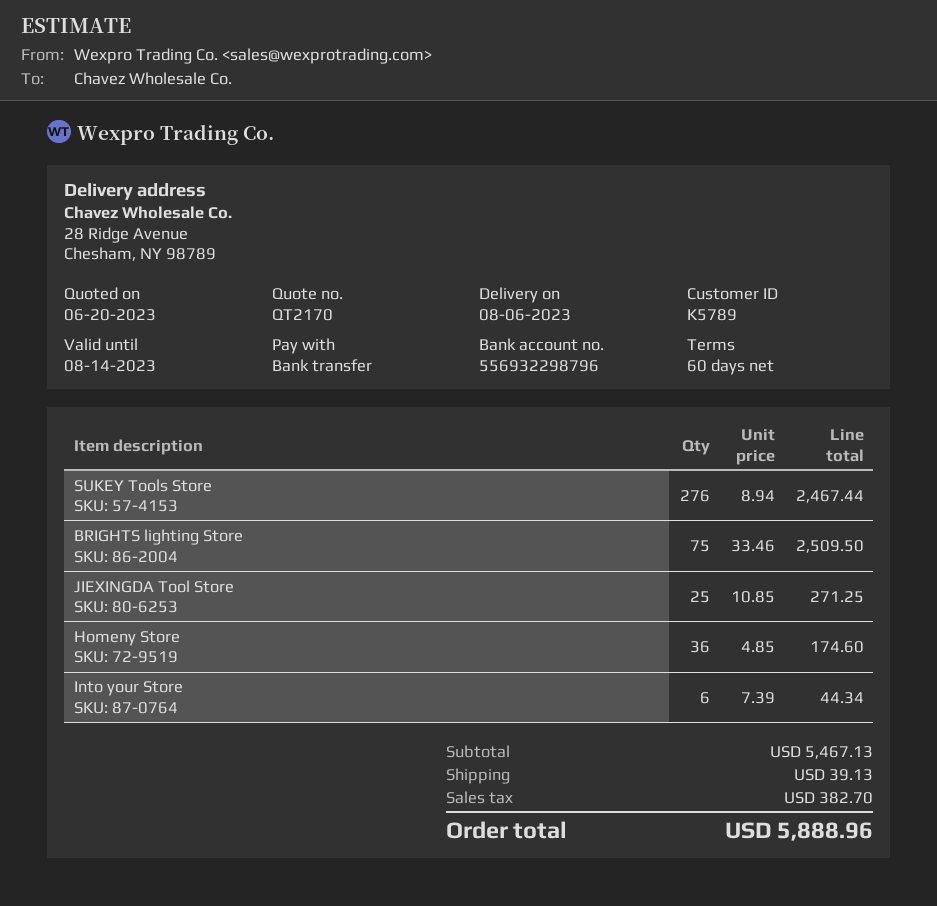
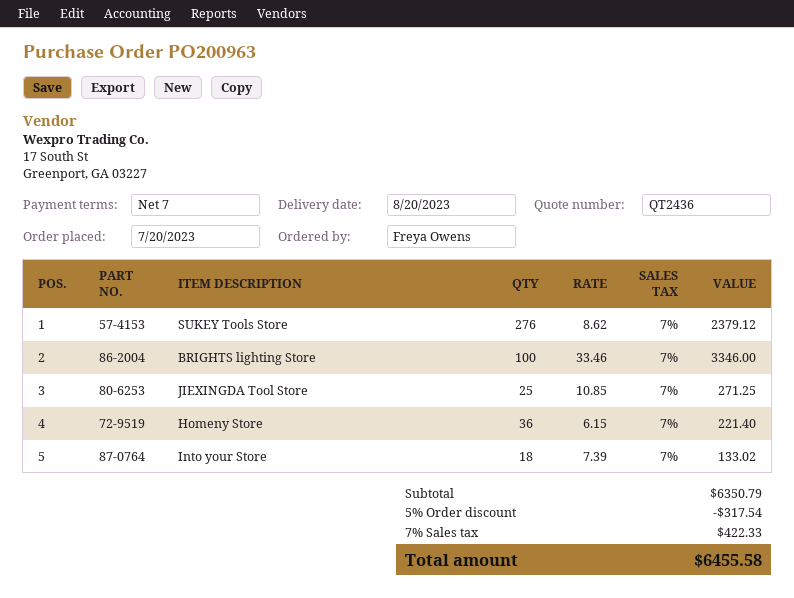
quote number: QT2170 -> QT2436
delivery date: 2023-08-06 -> 2023-08-20
payment terms: 60 days -> 7 days
SUKEY Tools Store: 276 x 8.94 = 2467.44 -> 276 x 8.62 = 2379.12
BRIGHTS lighting Store: 75 x 33.46 = 2509.50 -> 100 x 33.46 = 3346.00
Homeny Store: 36 x 4.85 = 174.60 -> 36 x 6.15 = 221.40
Into your Store: 6 x 7.39 = 44.34 -> 18 x 7.39 = 133.02
subtotal: 5467.13 -> 6350.79
discount: none -> 5% = 317.54
shipping: 39.13 -> none
tax: 382.70 -> 422.33
total: 5888.96 -> 6455.58

